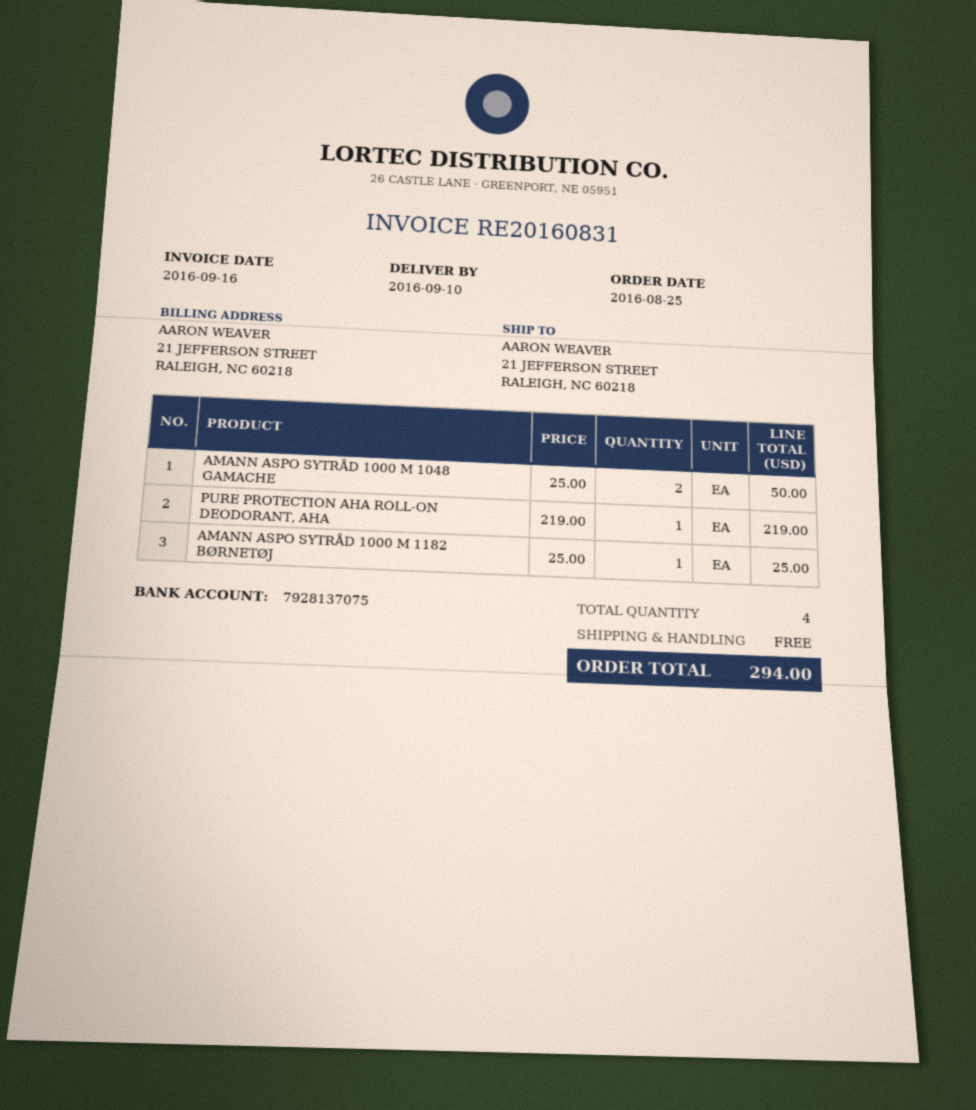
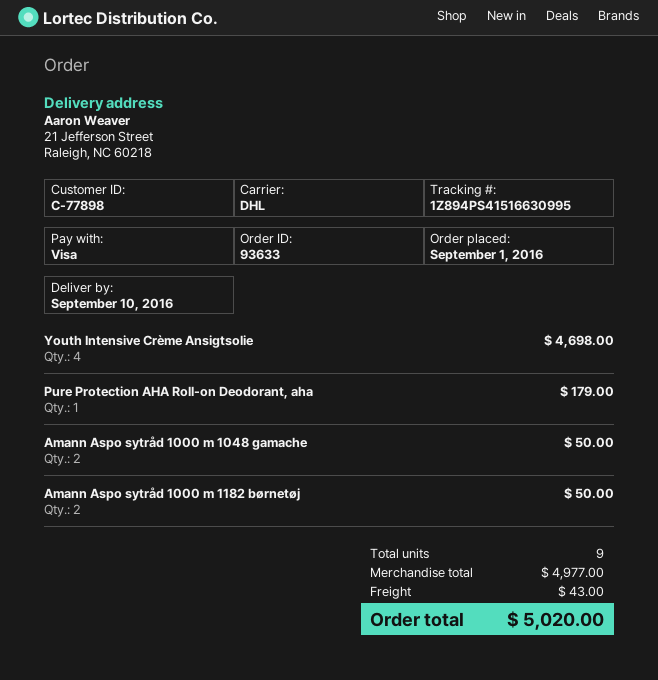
order date: 2016-08-25 -> 2016-09-01
PURE PROTECTION AHA ROLL-ON DEODORANT, AHA: 1 for 219.00 -> 1 for 179.00
AMANN ASPO SYTRÅD 1000 M 1182 BØRNETØJ: 1 for 25.00 -> 2 for 50.00
Youth Intensive Crème Ansigtsolie: none -> 4 for 4698.00
total quantity: 4 -> 9
shipping: 0.00 -> 43.00
total: 294.00 -> 5020.00

